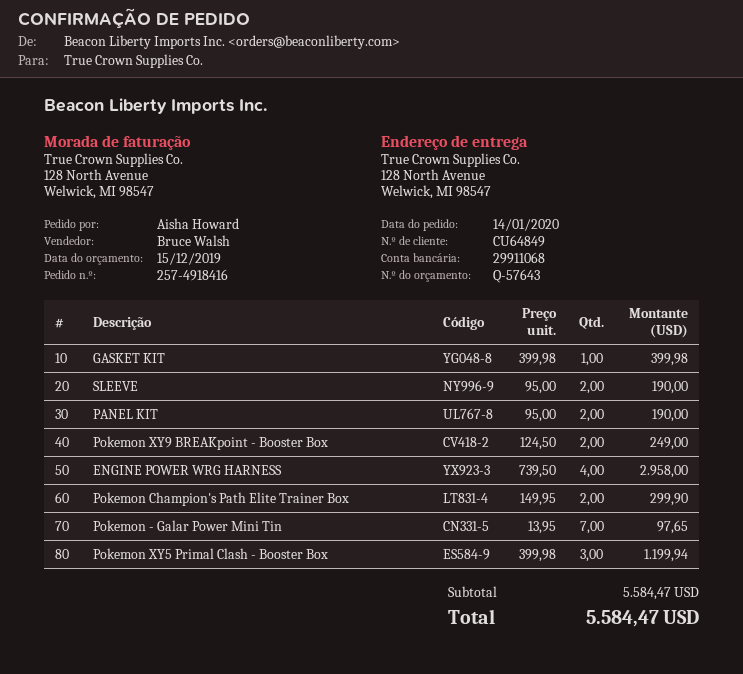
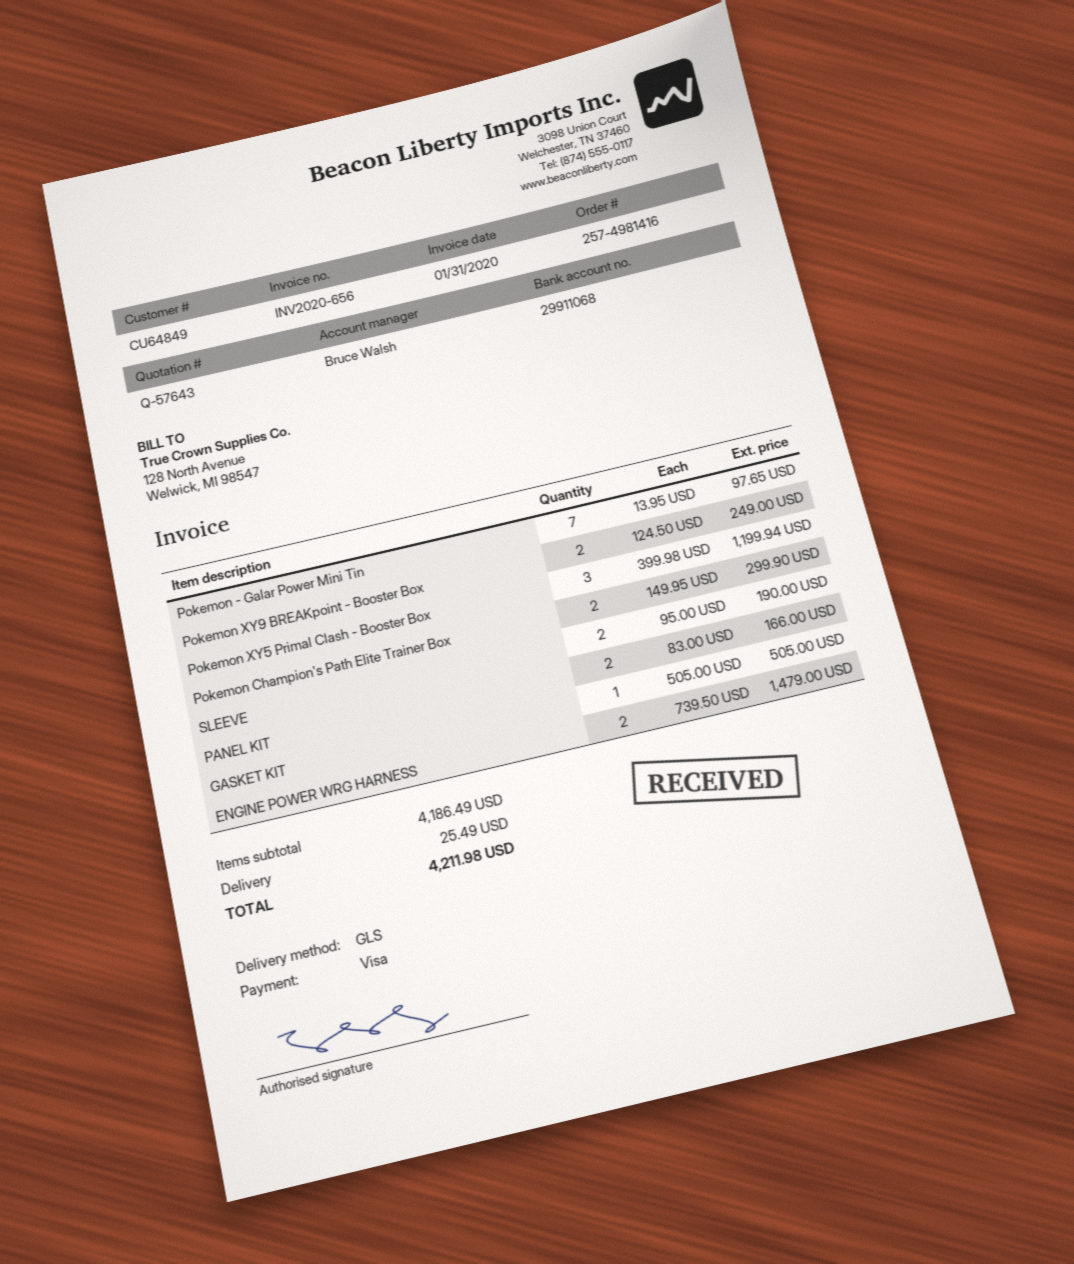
order number: 257-4918416 -> 257-4981416
GASKET KIT: 1 x 399.98 = 399.98 -> 1 x 505.00 = 505.00
PANEL KIT: 2 x 95.00 = 190.00 -> 2 x 83.00 = 166.00
ENGINE POWER WRG HARNESS: 4 x 739.50 = 2958.00 -> 2 x 739.50 = 1479.00
subtotal: 5584.47 -> 4186.49
shipping: none -> 25.49
total: 5584.47 -> 4211.98

